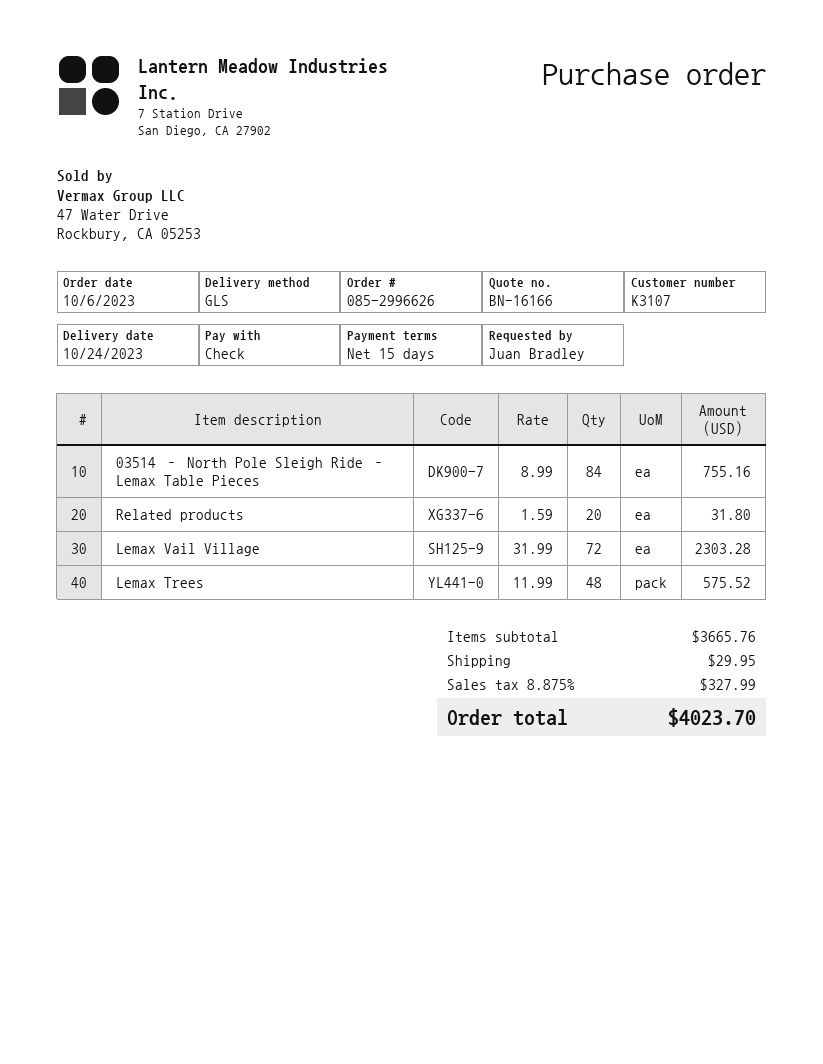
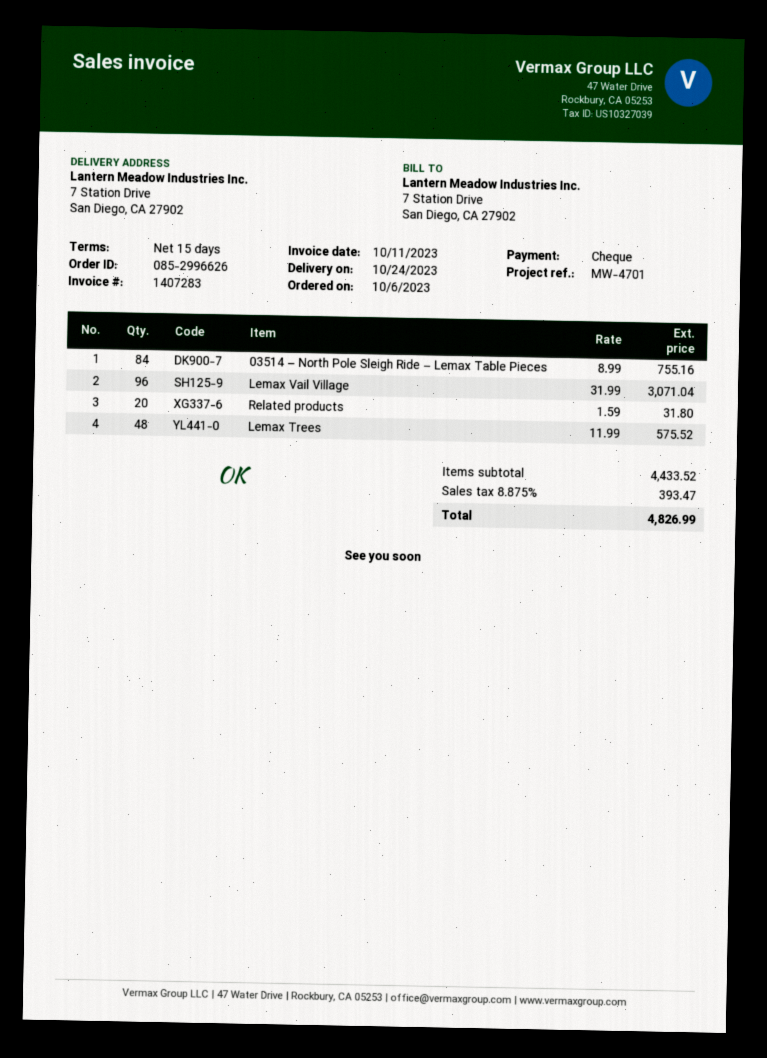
Lemax Vail Village: 72 x 31.99 = 2303.28 -> 96 x 31.99 = 3071.04
subtotal: 3665.76 -> 4433.52
shipping: 29.95 -> none
tax: 8.875% = 327.99 -> 8.875% = 393.47
total: 4023.70 -> 4826.99

